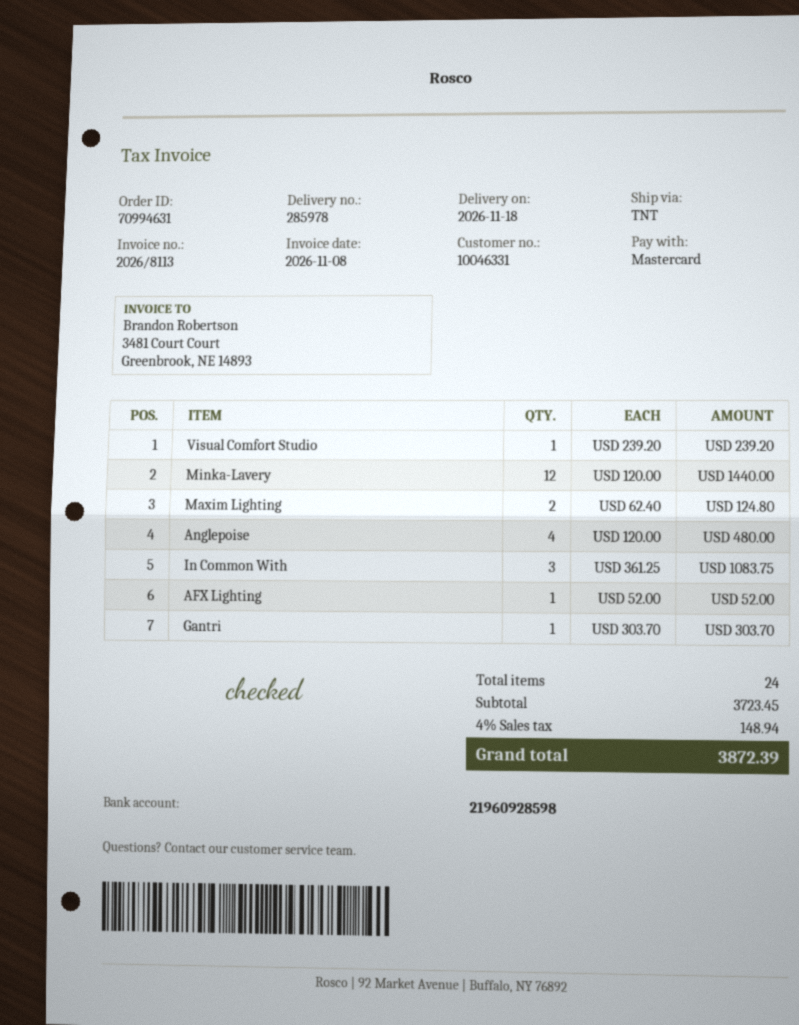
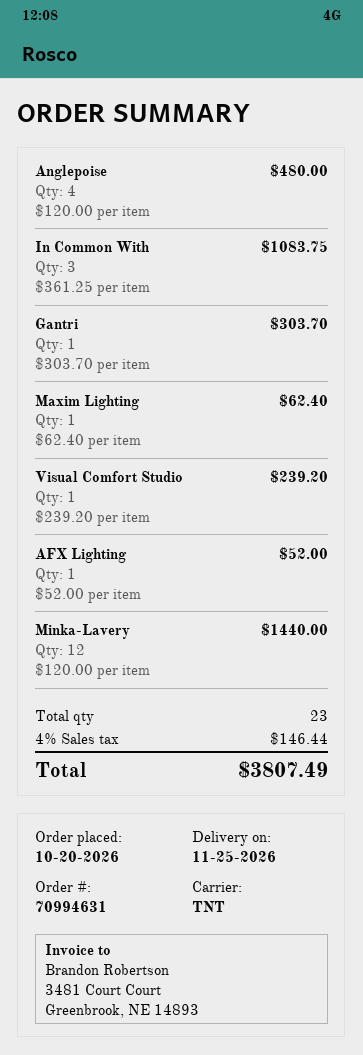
delivery date: 2026-11-18 -> 2026-11-25
Maxim Lighting: 2 x 62.40 = 124.80 -> 1 x 62.40 = 62.40
total quantity: 24 -> 23
tax: 4% = 148.94 -> 4% = 146.44
total: 3872.39 -> 3807.49

